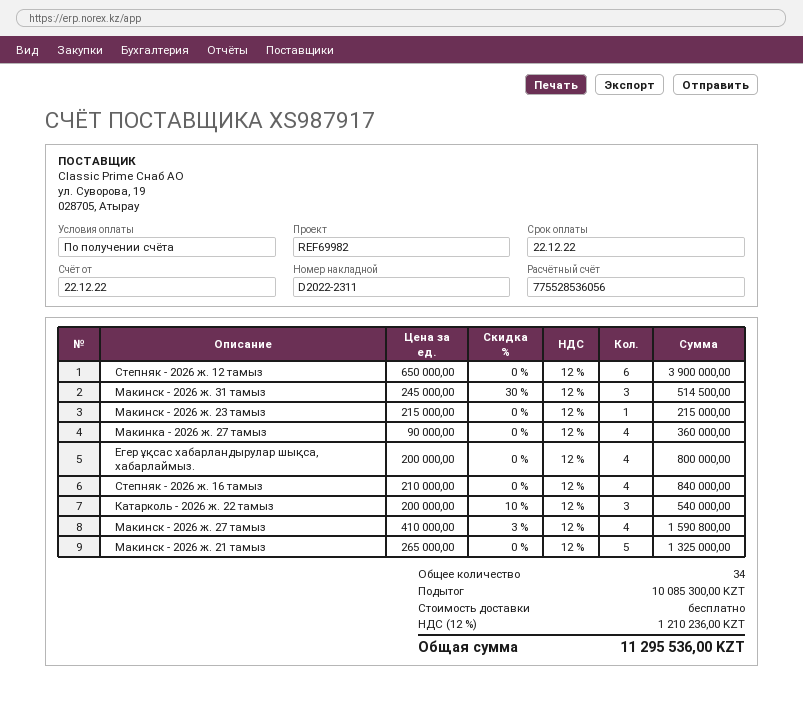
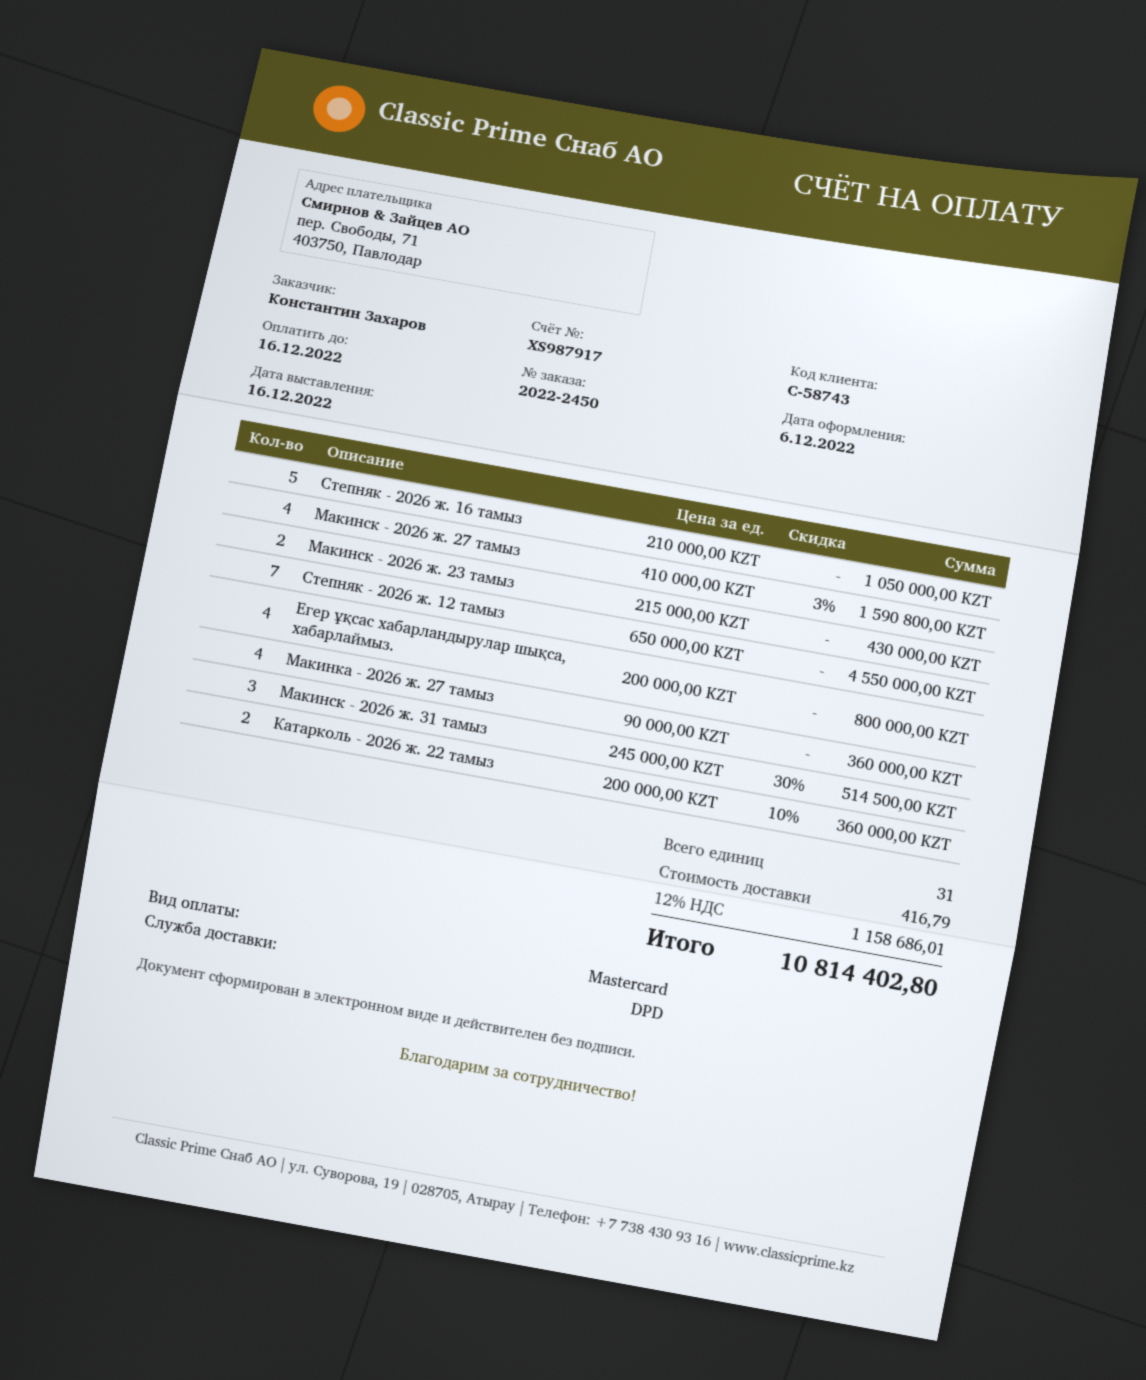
invoice date: 2022-12-22 -> 2022-12-16
due date: 2022-12-22 -> 2022-12-16
Степняк - 2026 ж. 12 тамыз: 6 x 650000.00 = 3900000.00 -> 7 x 650000.00 = 4550000.00
Макинск - 2026 ж. 23 тамыз: 1 x 215000.00 = 215000.00 -> 2 x 215000.00 = 430000.00
Степняк - 2026 ж. 16 тамыз: 4 x 210000.00 = 840000.00 -> 5 x 210000.00 = 1050000.00
Катарколь - 2026 ж. 22 тамыз: 3 x 200000.00 - 10% = 540000.00 -> 2 x 200000.00 - 10% = 360000.00
Макинск - 2026 ж. 21 тамыз: 5 x 265000.00 = 1325000.00 -> none
total quantity: 34 -> 31
shipping: 0.00 -> 416.79
tax: 12% = 1210236.00 -> 12% = 1158686.01
total: 11295536.00 -> 10814402.80

